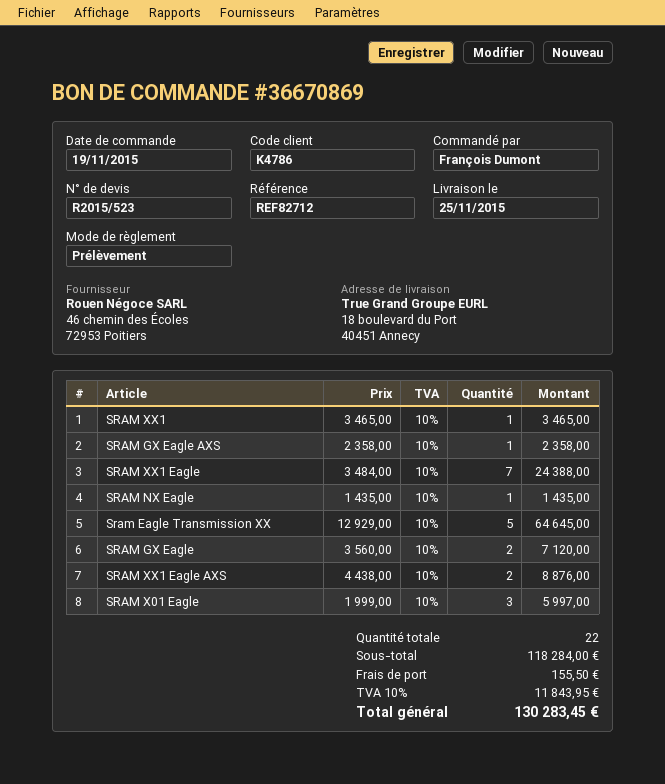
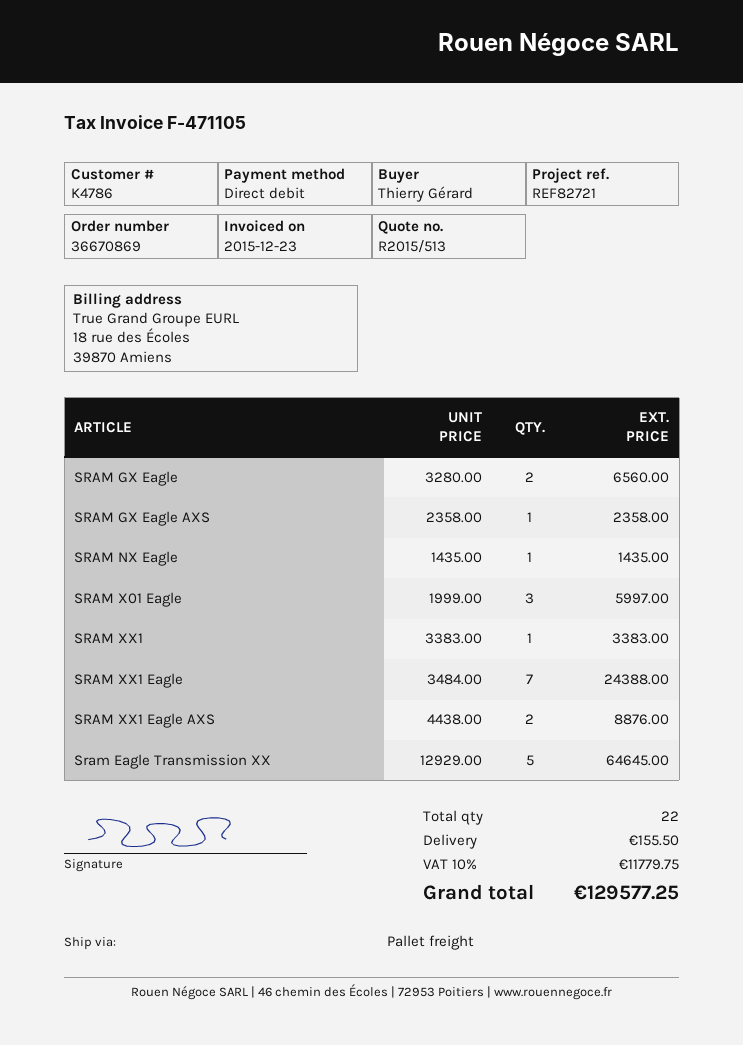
quote number: R2015/523 -> R2015/513
reference: REF82712 -> REF82721
ordered by: François Dumont -> Thierry Gérard
SRAM XX1: 1 x 3465.00 = 3465.00 -> 1 x 3383.00 = 3383.00
SRAM GX Eagle: 2 x 3560.00 = 7120.00 -> 2 x 3280.00 = 6560.00
tax: 10% = 11843.95 -> 10% = 11779.75
total: 130283.45 -> 129577.25

